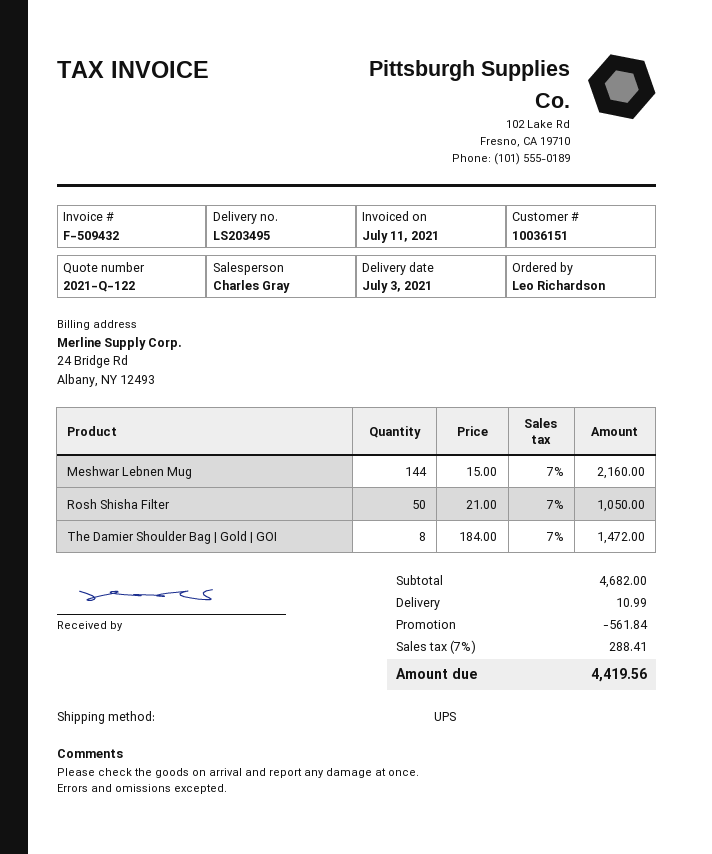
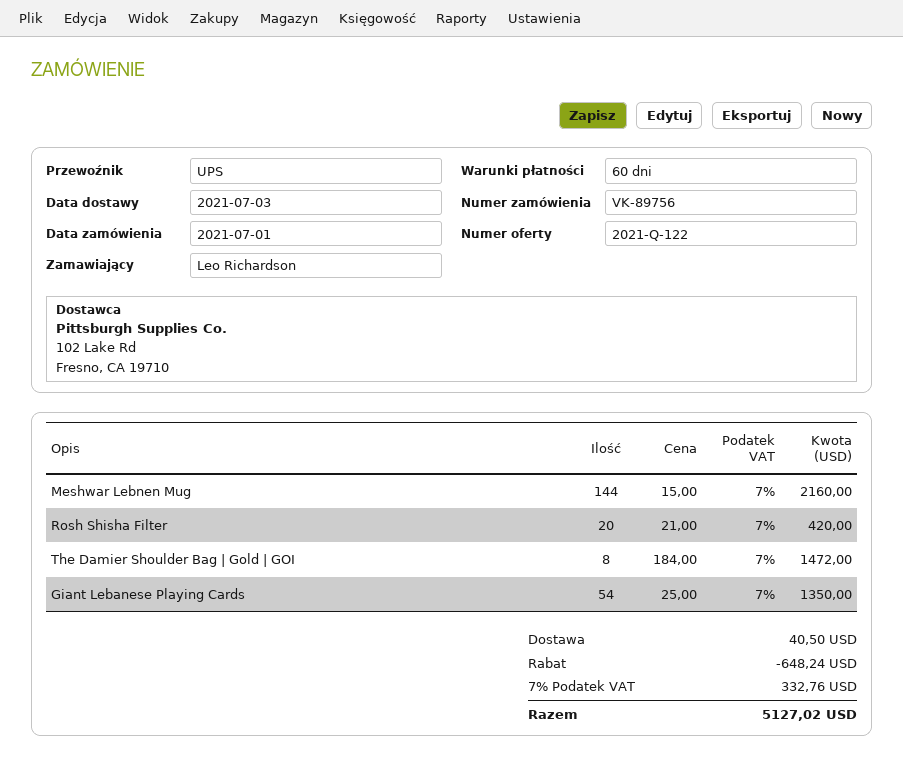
Rosh Shisha Filter: 50 x 21.00 = 1050.00 -> 20 x 21.00 = 420.00
Giant Lebanese Playing Cards: none -> 54 x 25.00 = 1350.00
discount: 561.84 -> 648.24
shipping: 10.99 -> 40.50
tax: 7% = 288.41 -> 7% = 332.76
total: 4419.56 -> 5127.02

